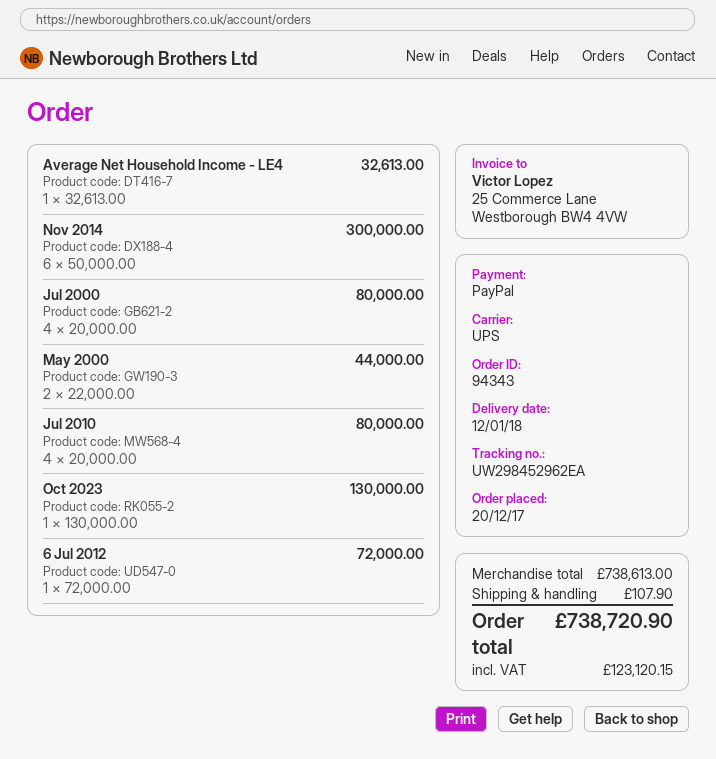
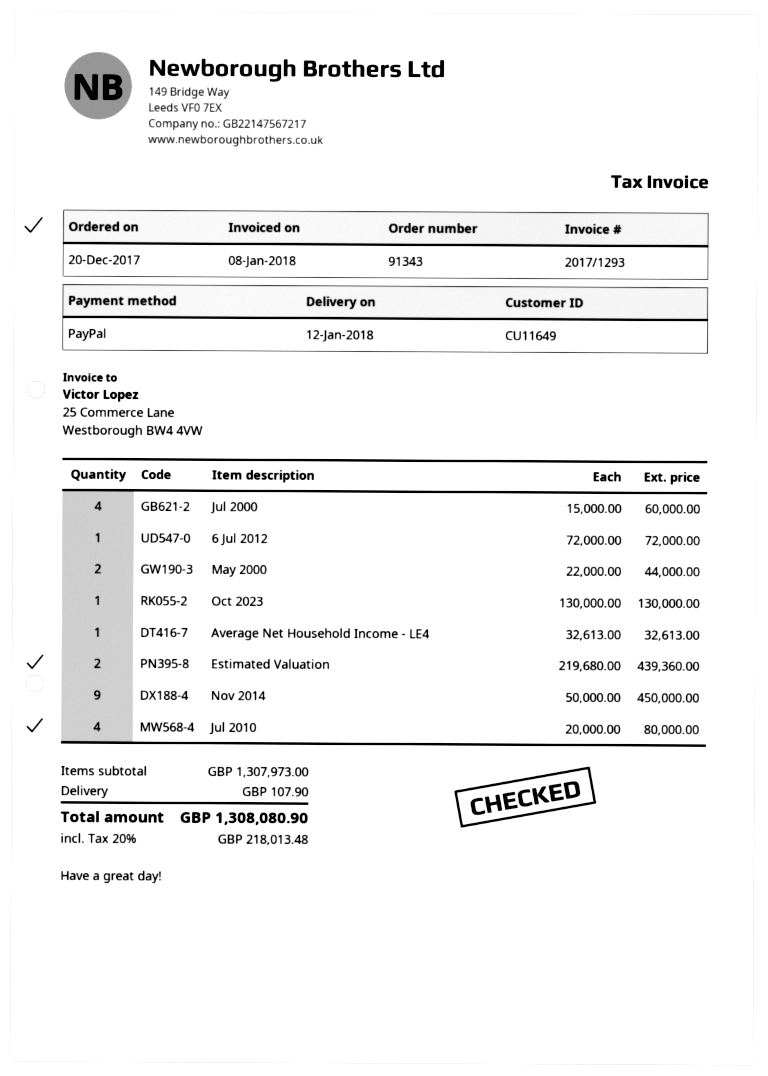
order number: 94343 -> 91343
Nov 2014: 6 x 50000.00 = 300000.00 -> 9 x 50000.00 = 450000.00
Jul 2000: 4 x 20000.00 = 80000.00 -> 4 x 15000.00 = 60000.00
Estimated Valuation: none -> 2 x 219680.00 = 439360.00
subtotal: 738613.00 -> 1307973.00
tax: 123120.15 -> 218013.48
total: 738720.90 -> 1308080.90

